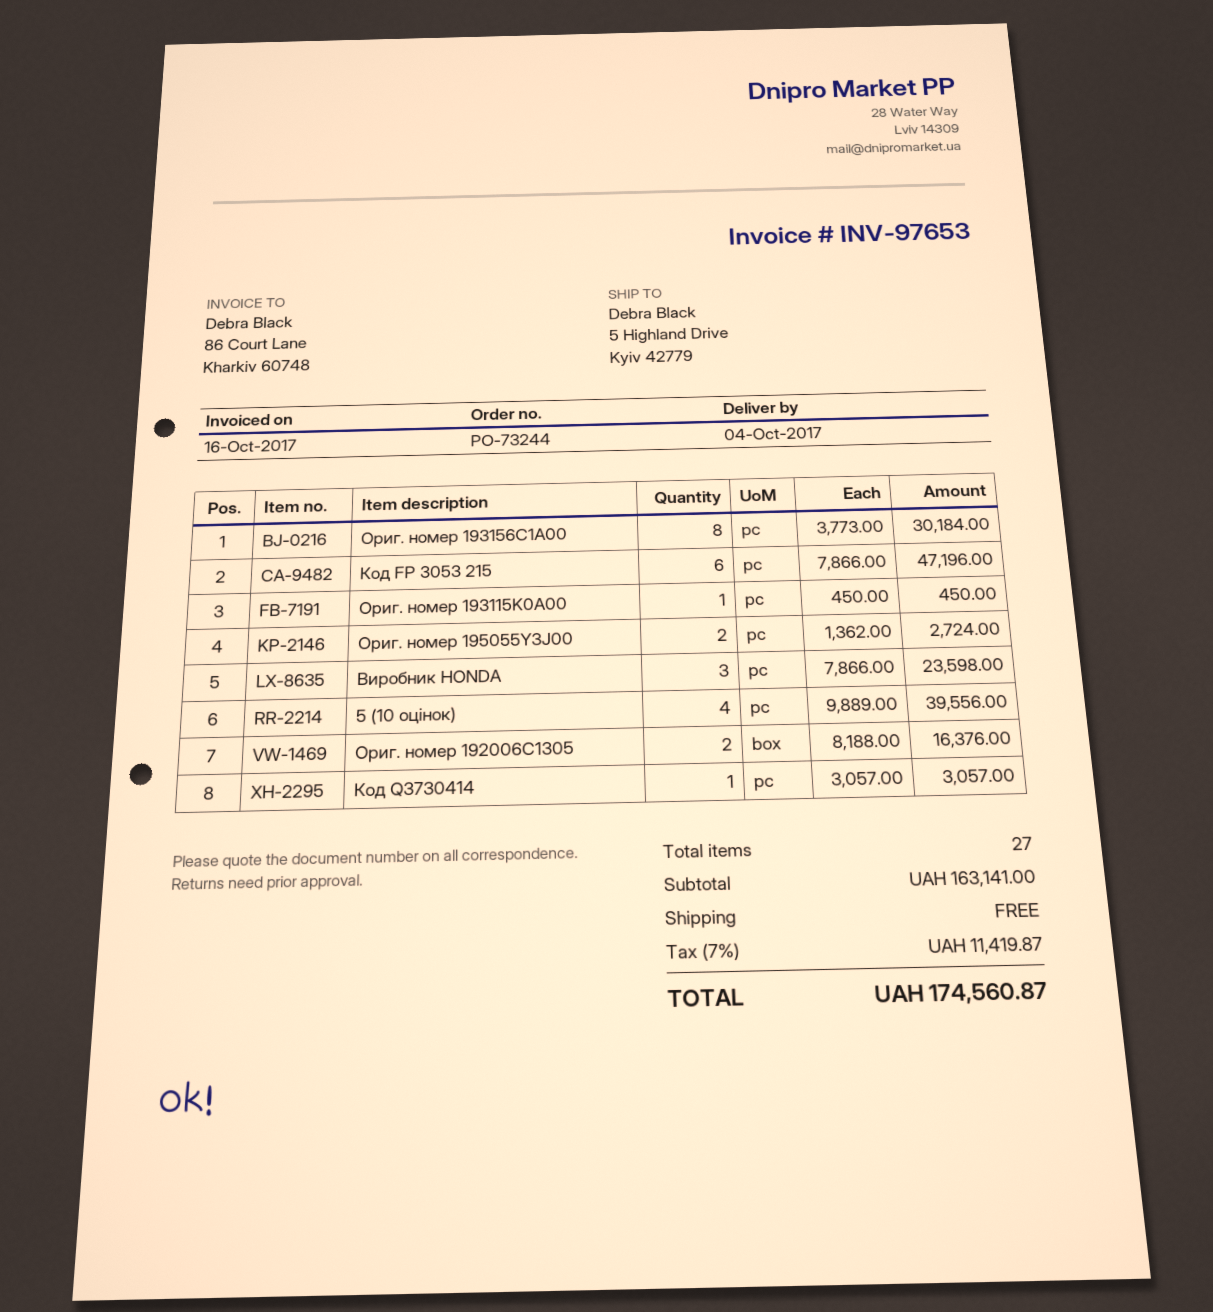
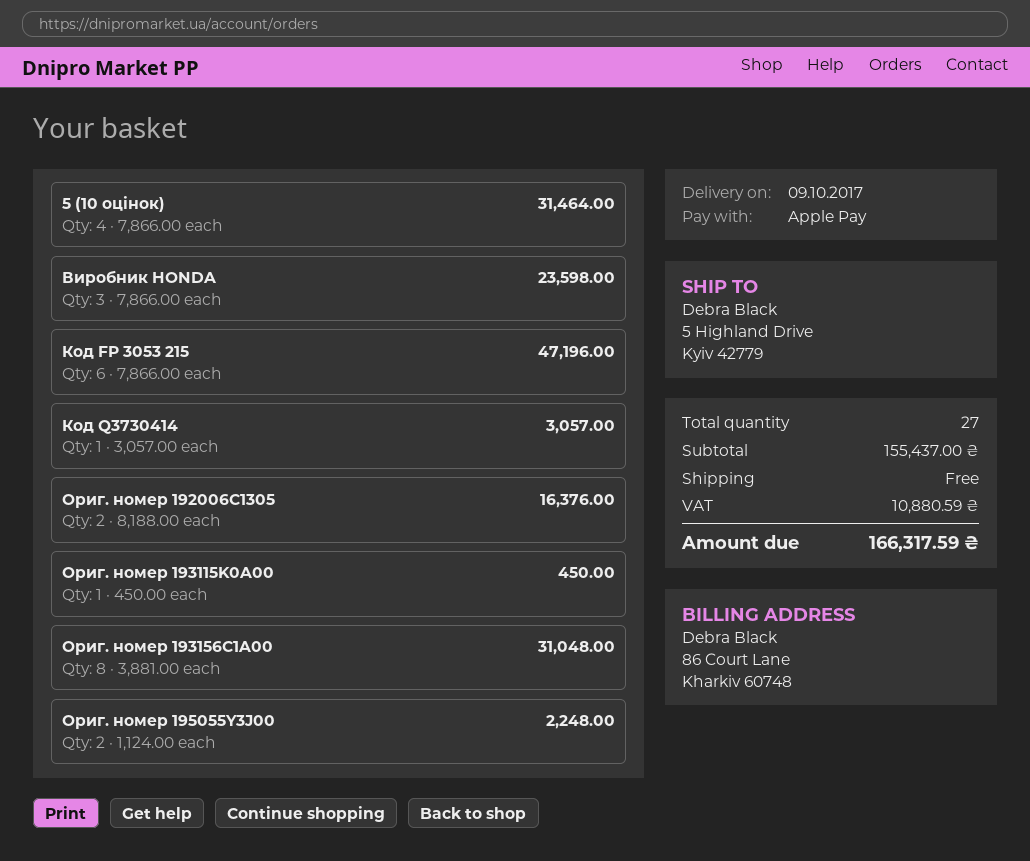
delivery date: 2017-10-04 -> 2017-10-09
Ориг. номер 193156C1A00: 8 x 3773.00 = 30184.00 -> 8 x 3881.00 = 31048.00
Ориг. номер 195055Y3J00: 2 x 1362.00 = 2724.00 -> 2 x 1124.00 = 2248.00
5 (10 оцінок): 4 x 9889.00 = 39556.00 -> 4 x 7866.00 = 31464.00
subtotal: 163141.00 -> 155437.00
tax: 11419.87 -> 10880.59
total: 174560.87 -> 166317.59

